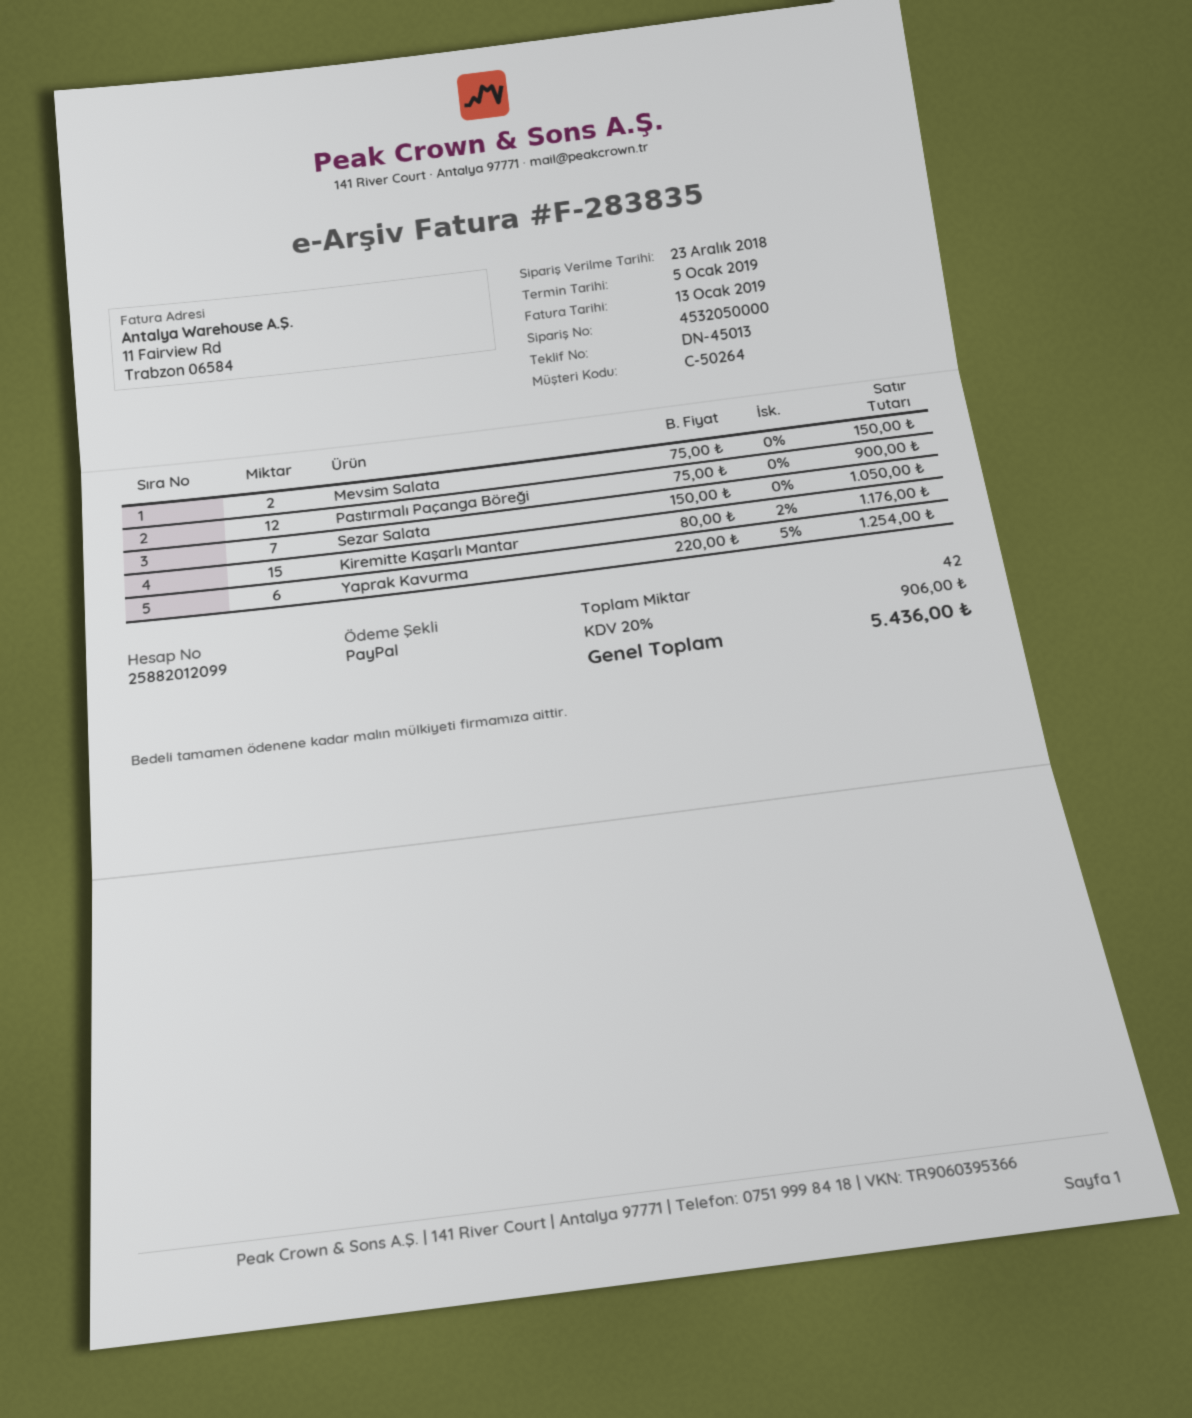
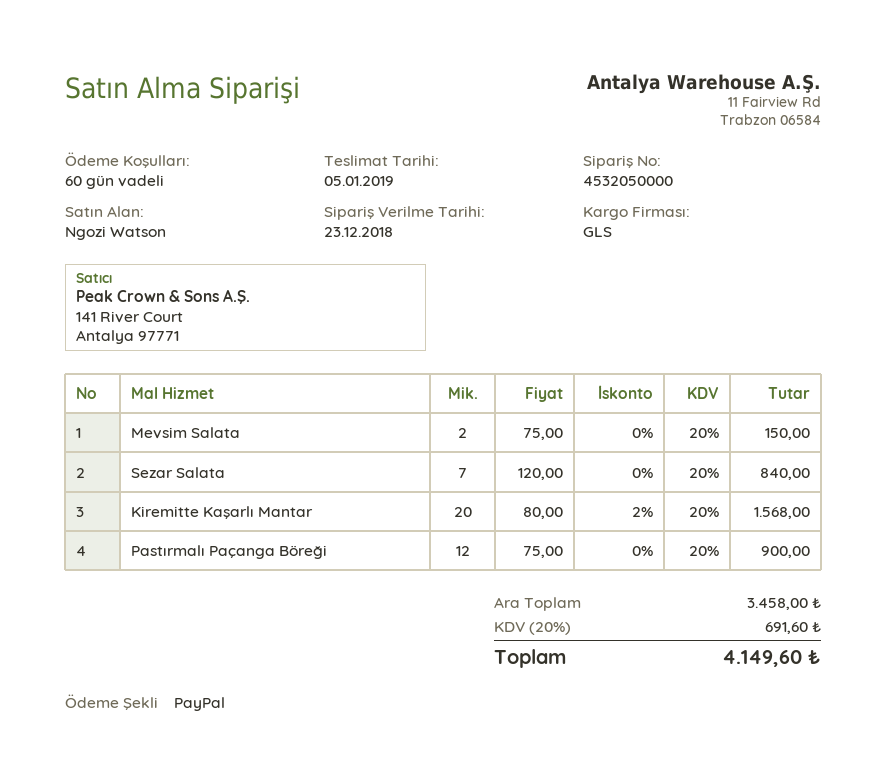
Sezar Salata: 7 x 150.00 = 1050.00 -> 7 x 120.00 = 840.00
Kiremitte Kaşarlı Mantar: 15 x 80.00 - 2% = 1176.00 -> 20 x 80.00 - 2% = 1568.00
Yaprak Kavurma: 6 x 220.00 - 5% = 1254.00 -> none
tax: 20% = 906.00 -> 20% = 691.60
total: 5436.00 -> 4149.60

